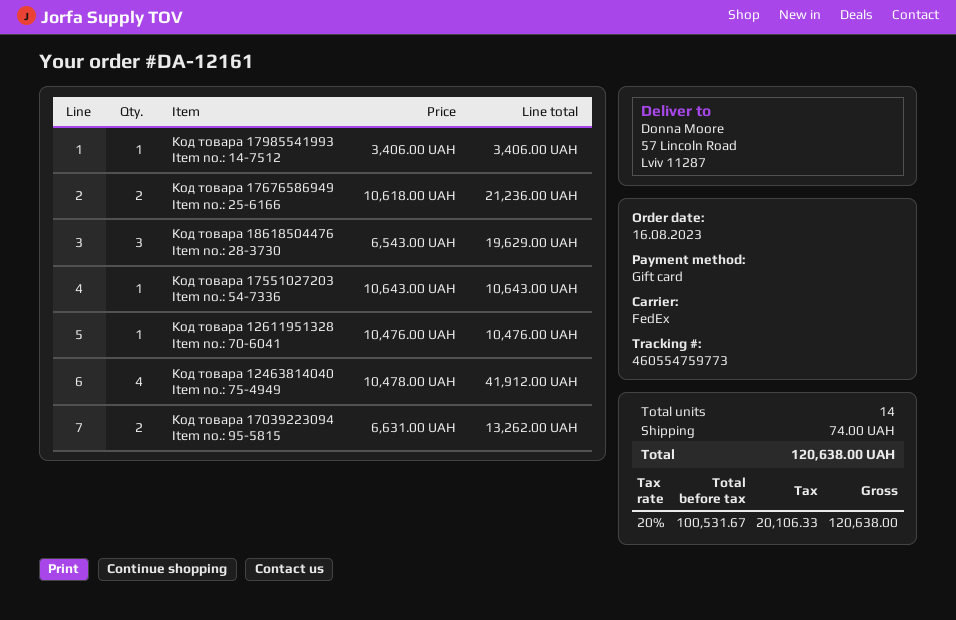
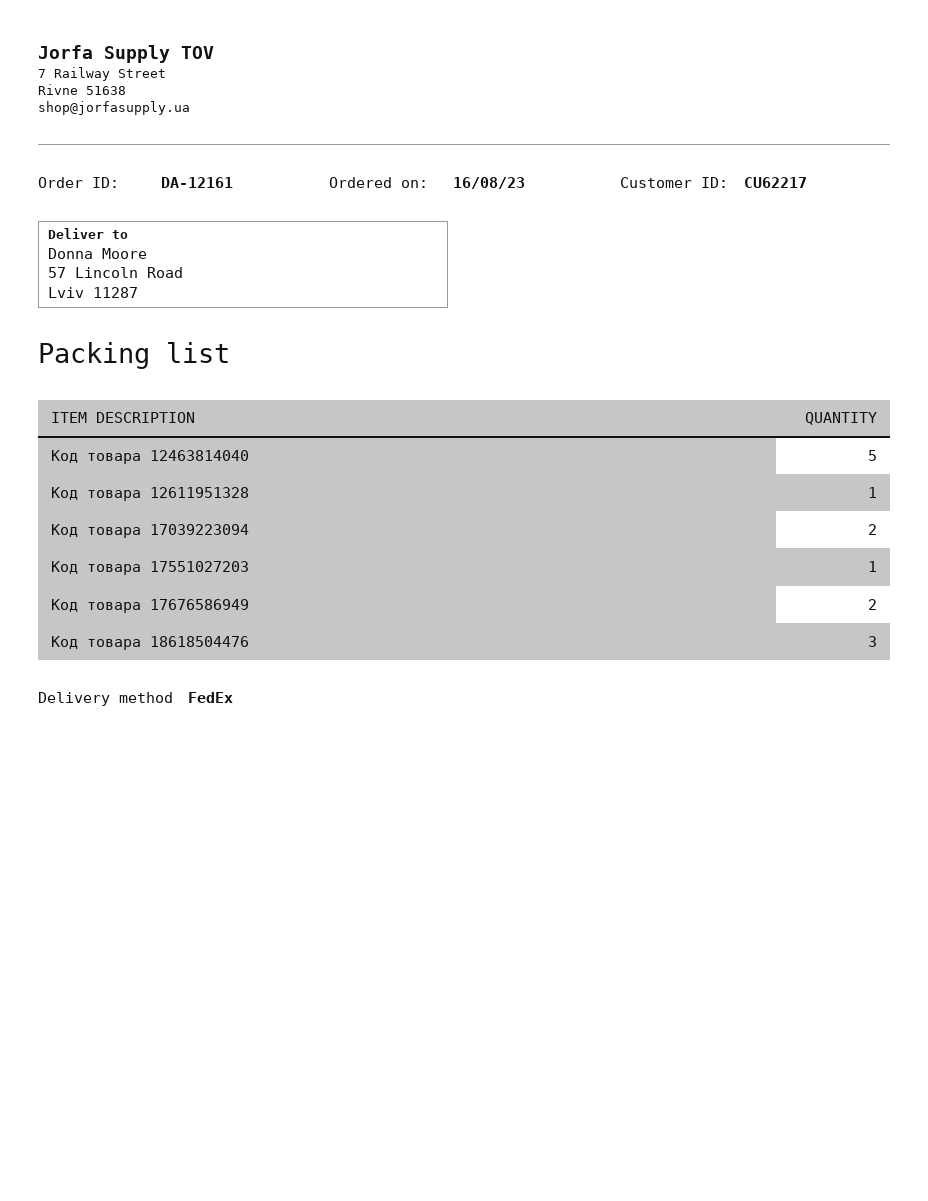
Код товара 17985541993: 1 -> none
Код товара 12463814040: 4 -> 5

